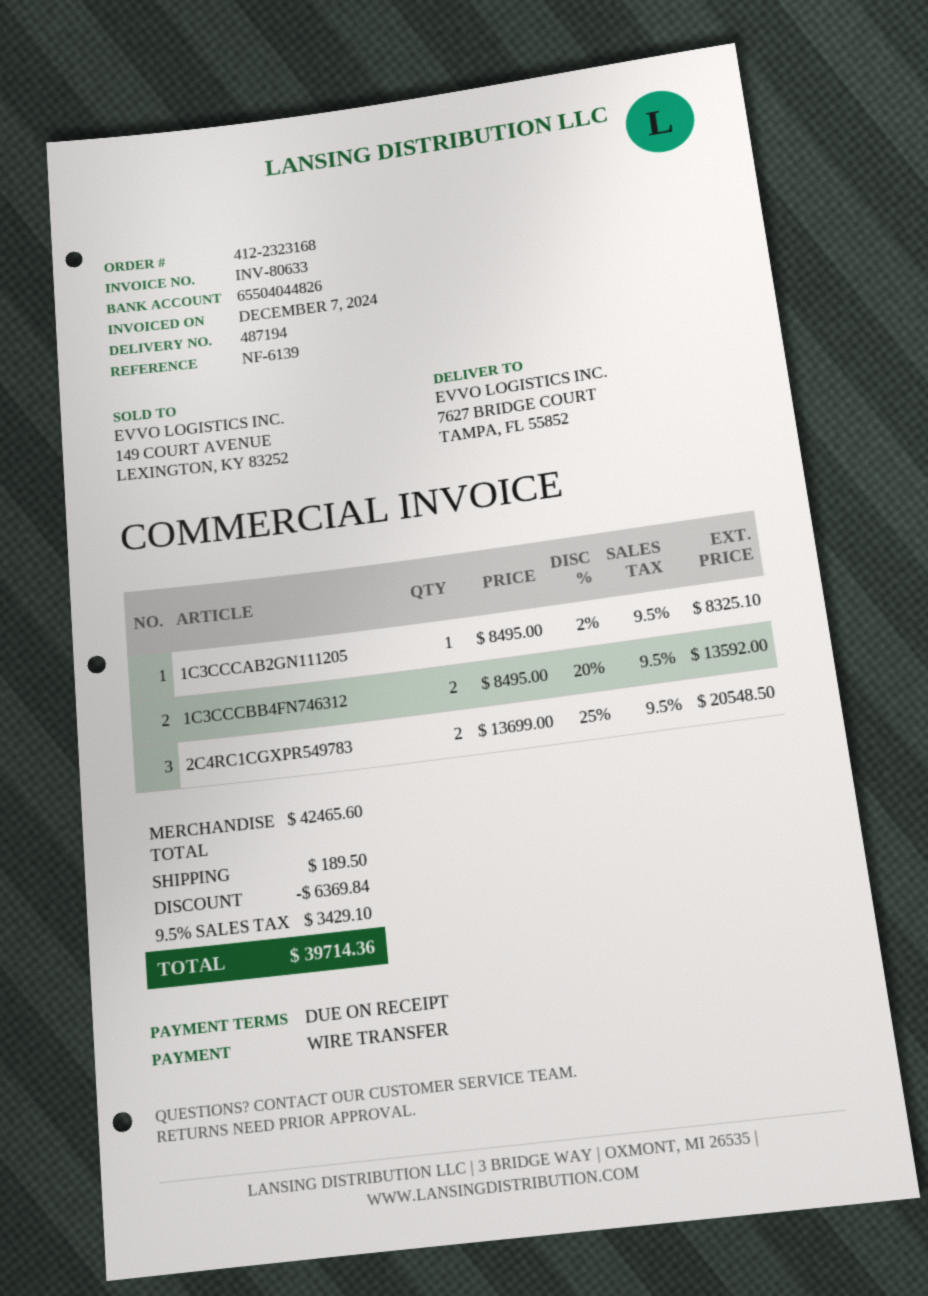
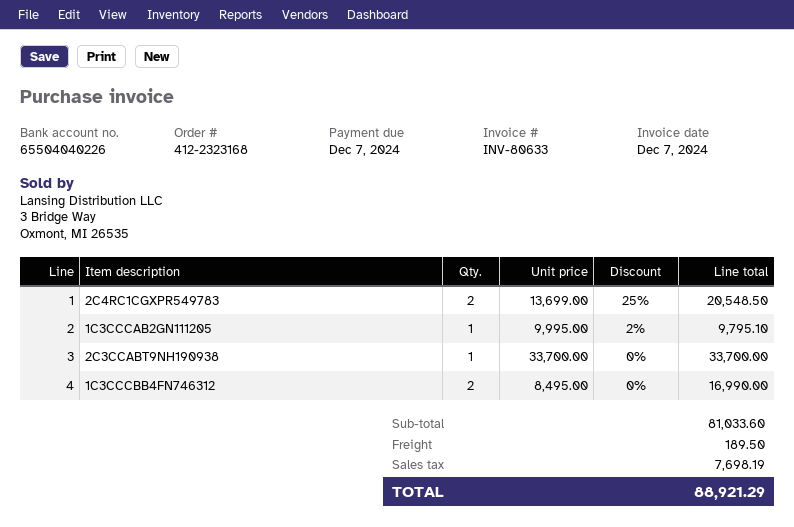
bank account: 65504044826 -> 65504040226
1C3CCCAB2GN111205: 1 x 8495.00 - 2% = 8325.10 -> 1 x 9995.00 - 2% = 9795.10
1C3CCCBB4FN746312: 2 x 8495.00 - 20% = 13592.00 -> 2 x 8495.00 = 16990.00
2C3CCABT9NH190938: none -> 1 x 33700.00 = 33700.00
subtotal: 42465.60 -> 81033.60
discount: 6369.84 -> none
tax: 3429.10 -> 7698.19
total: 39714.36 -> 88921.29

